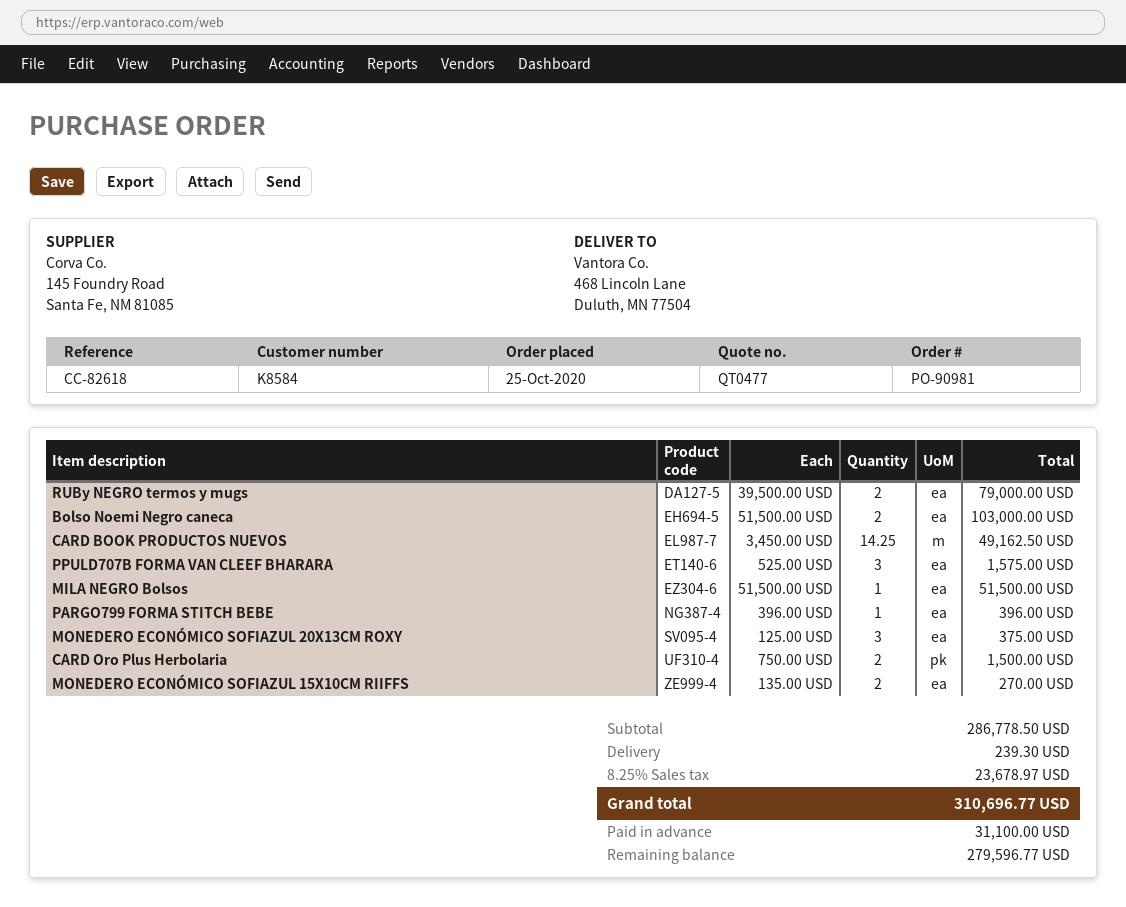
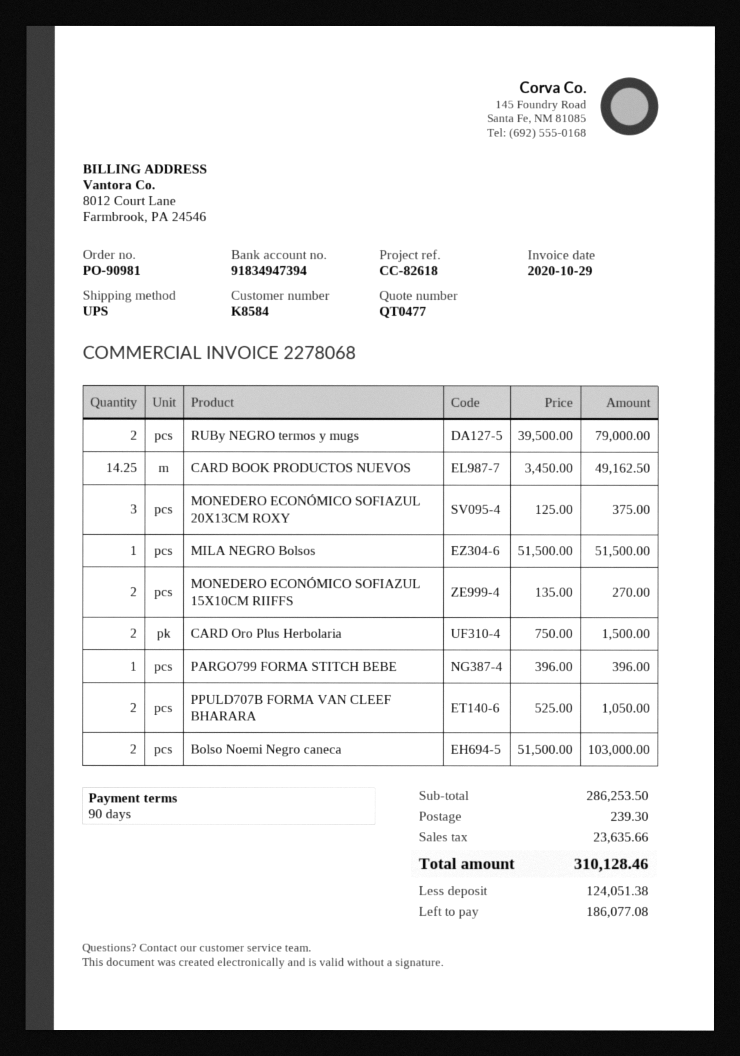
PPULD707B FORMA VAN CLEEF BHARARA: 3 x 525.00 = 1575.00 -> 2 x 525.00 = 1050.00
subtotal: 286778.50 -> 286253.50
tax: 23678.97 -> 23635.66
total: 310696.77 -> 310128.46
deposit: 31100.00 -> 124051.38
balance: 279596.77 -> 186077.08

